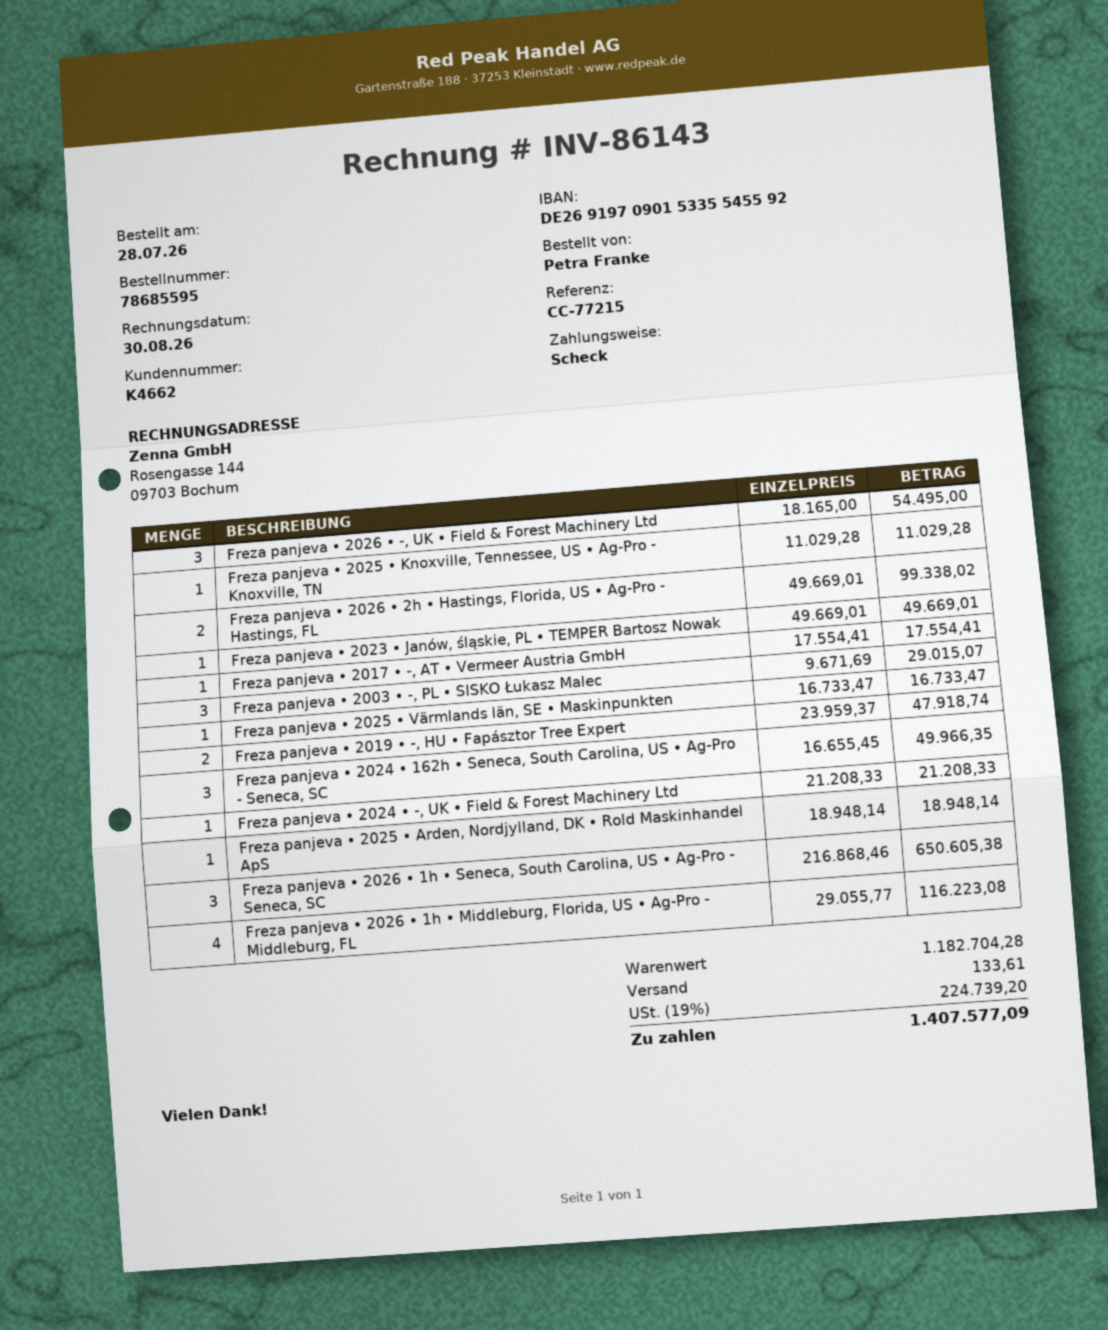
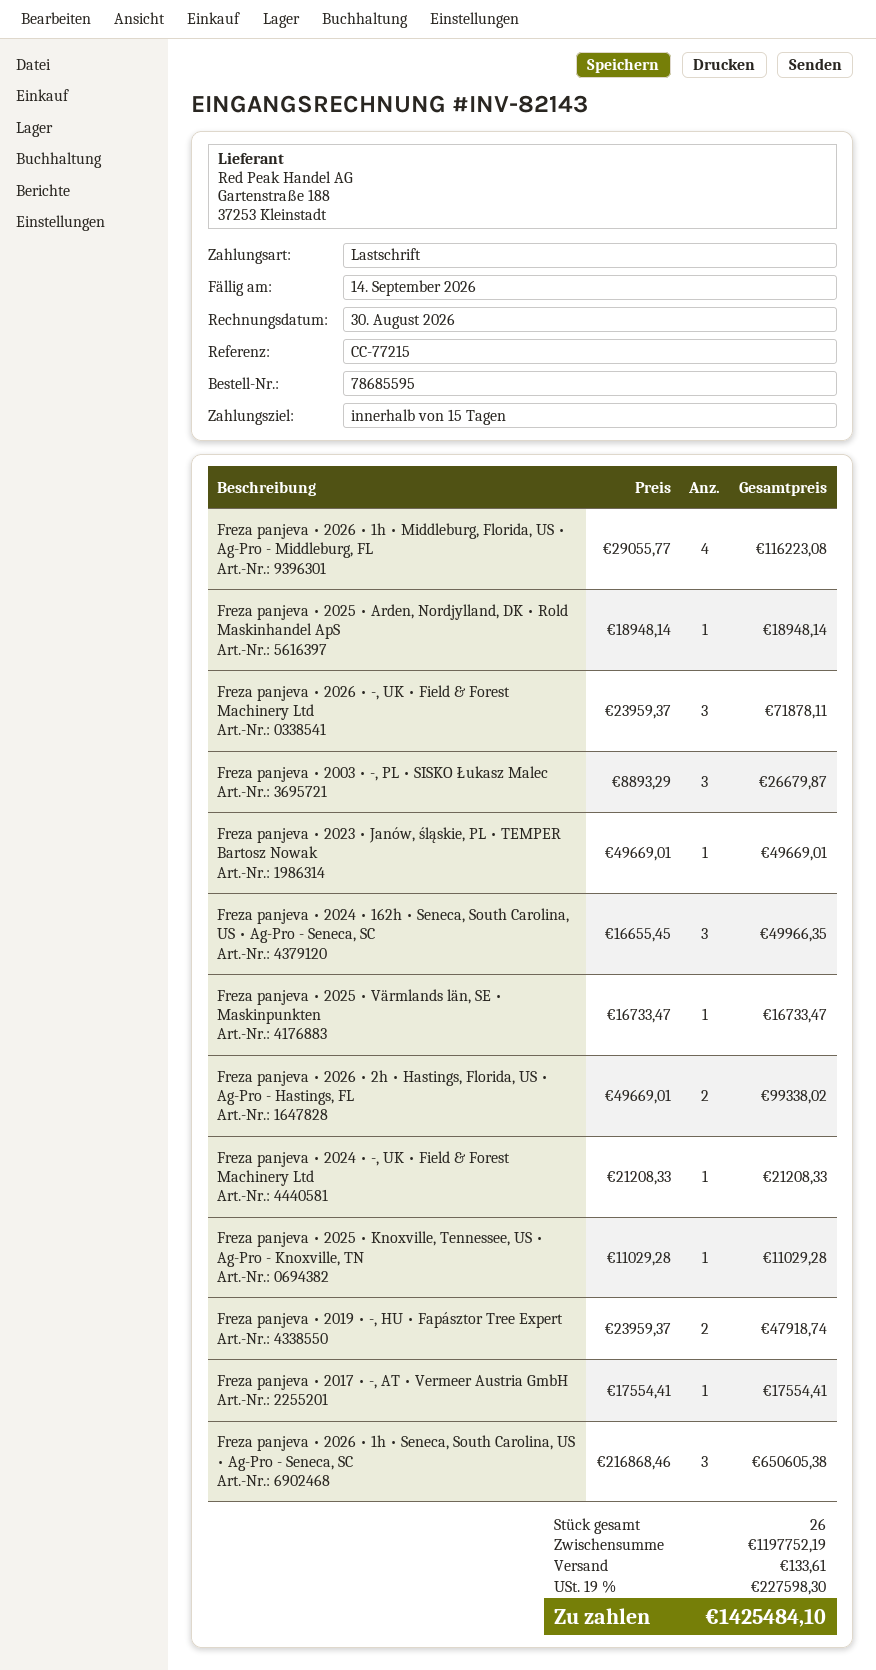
invoice number: INV-86143 -> INV-82143
payment method: cheque -> direct debit
Freza panjeva • 2026 • -, UK • Field & Forest Machinery Ltd: 3 x 18165.00 = 54495.00 -> 3 x 23959.37 = 71878.11
Freza panjeva • 2003 • -, PL • SISKO Łukasz Malec: 3 x 9671.69 = 29015.07 -> 3 x 8893.29 = 26679.87
subtotal: 1182704.28 -> 1197752.19
tax: 19% = 224739.20 -> 19% = 227598.30
total: 1407577.09 -> 1425484.10

